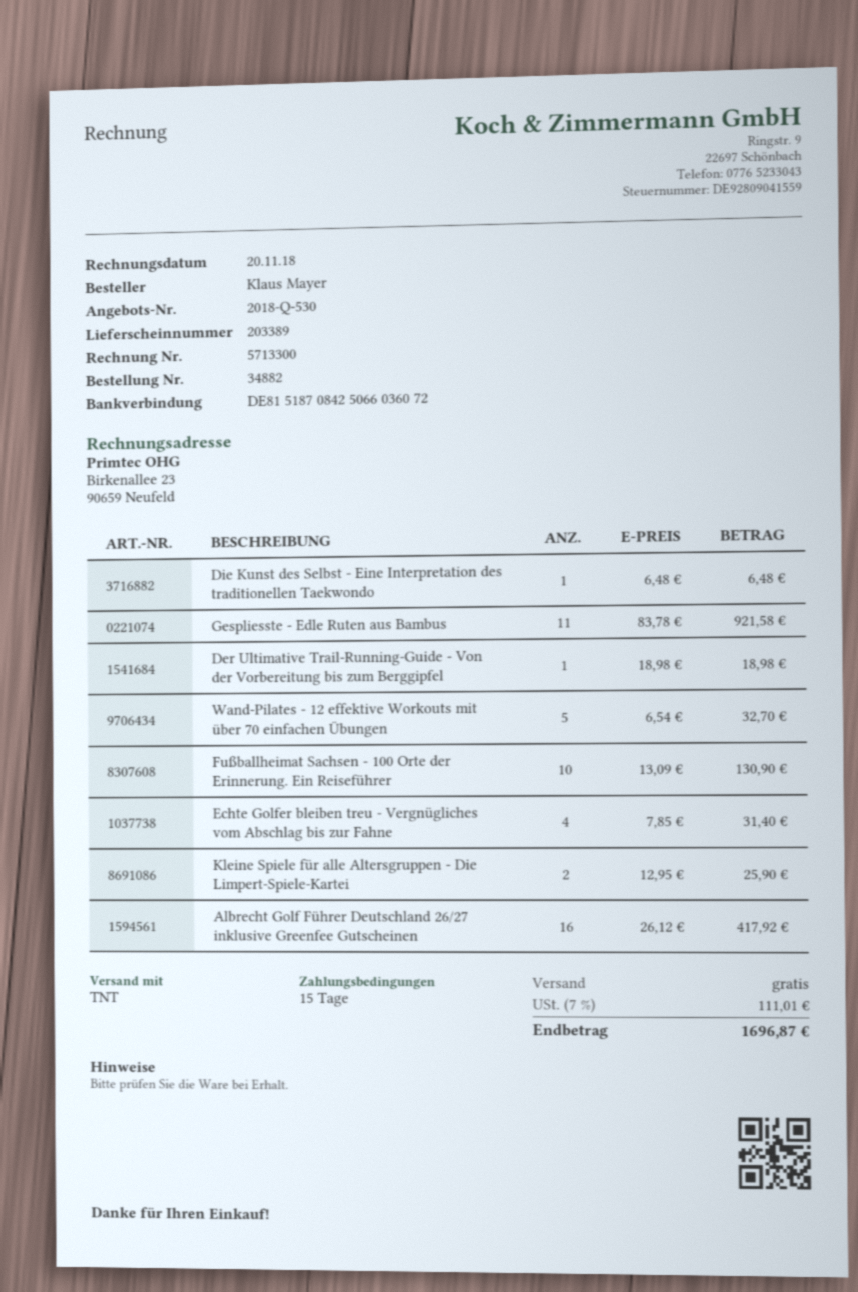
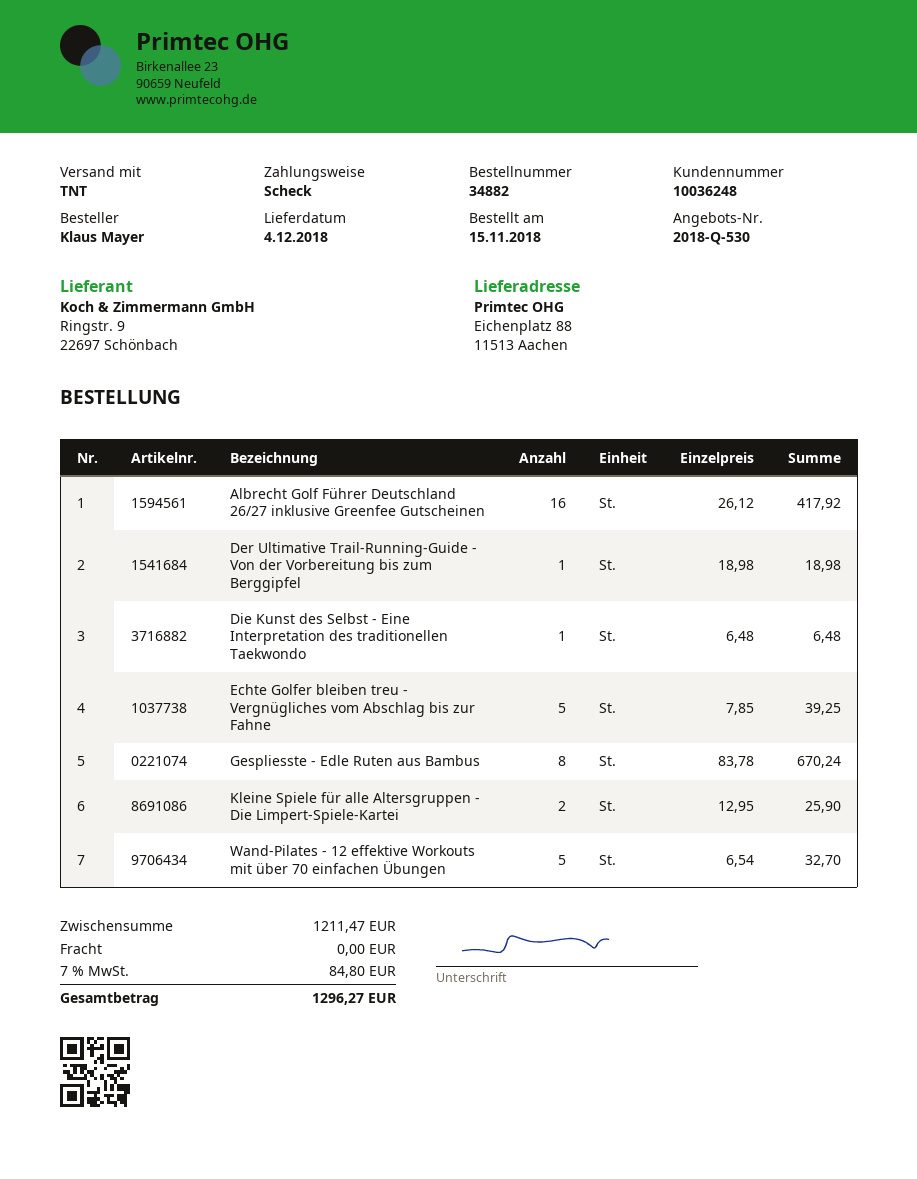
Gespliesste - Edle Ruten aus Bambus: 11 x 83.78 = 921.58 -> 8 x 83.78 = 670.24
Fußballheimat Sachsen - 100 Orte der Erinnerung. Ein Reiseführer: 10 x 13.09 = 130.90 -> none
Echte Golfer bleiben treu - Vergnügliches vom Abschlag bis zur Fahne: 4 x 7.85 = 31.40 -> 5 x 7.85 = 39.25
tax: 7% = 111.01 -> 7% = 84.80
total: 1696.87 -> 1296.27

